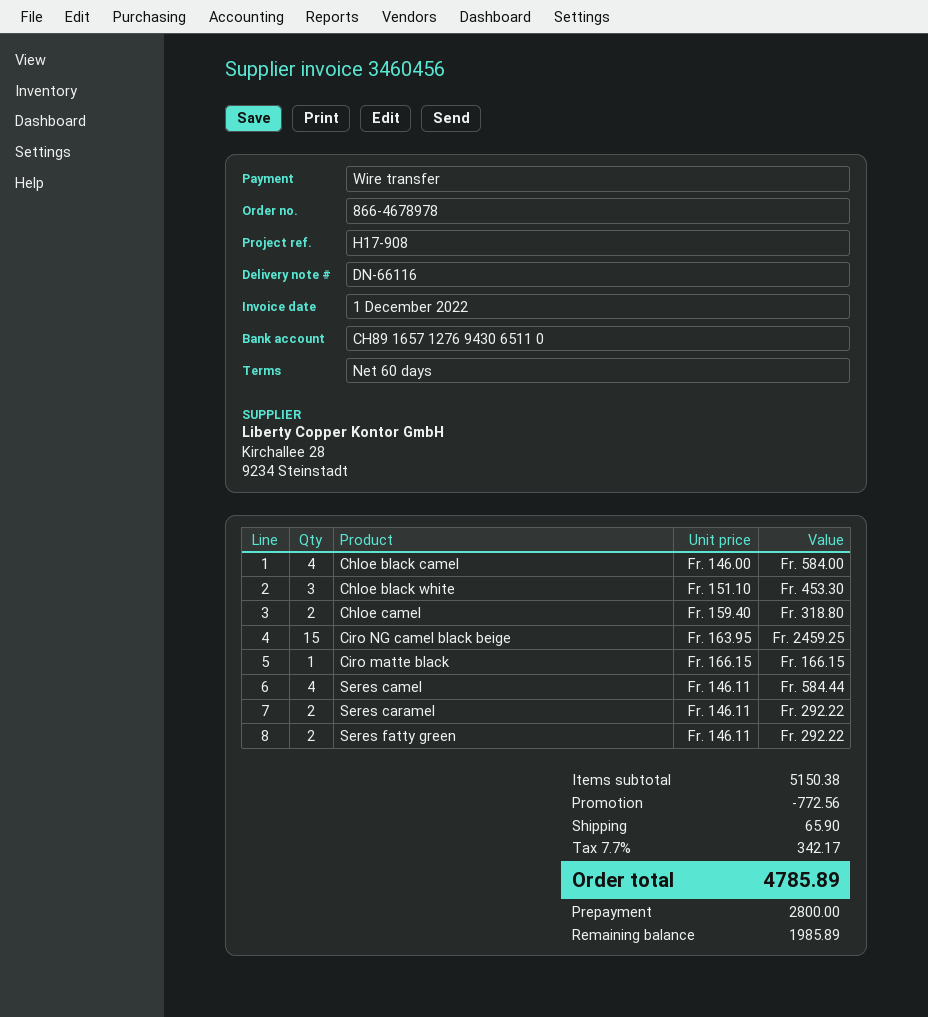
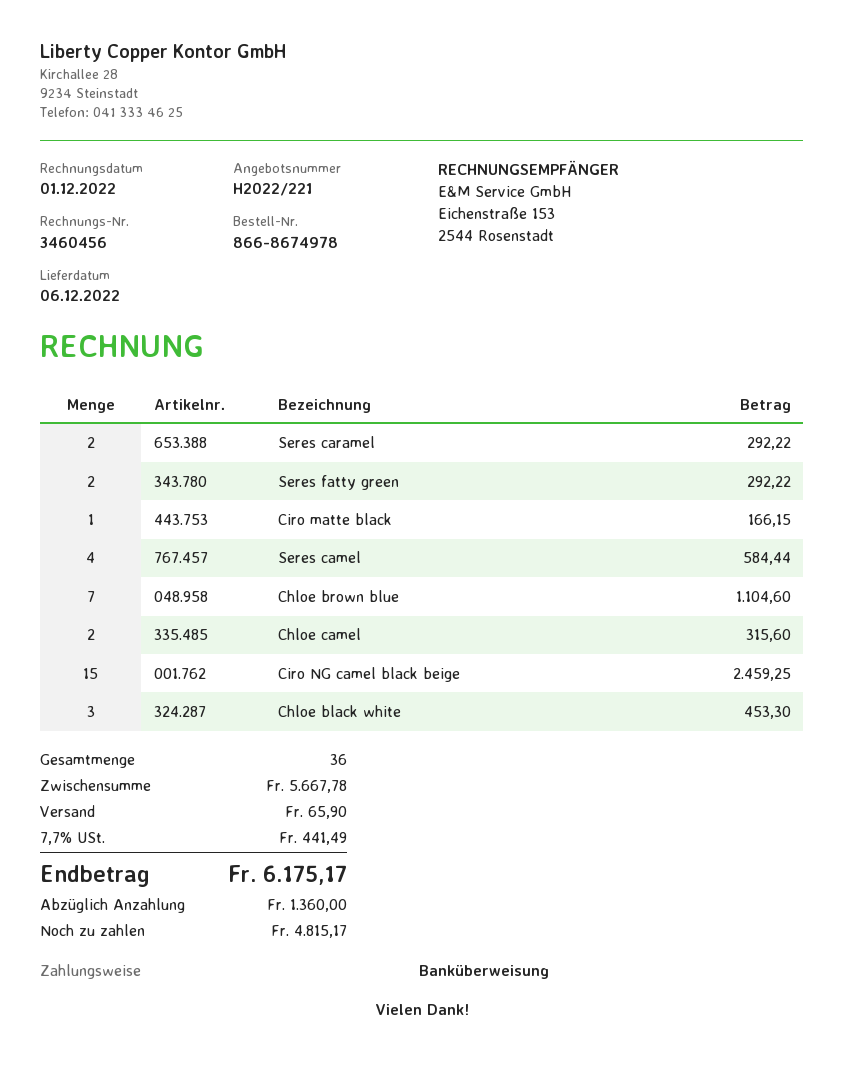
order number: 866-4678978 -> 866-8674978
Chloe black camel: 4 for 584.00 -> none
Chloe camel: 2 for 318.80 -> 2 for 315.60
Chloe brown blue: none -> 7 for 1104.60
subtotal: 5150.38 -> 5667.78
discount: 772.56 -> none
tax: 7.7% = 342.17 -> 7.7% = 441.49
total: 4785.89 -> 6175.17
deposit: 2800.00 -> 1360.00
balance: 1985.89 -> 4815.17

